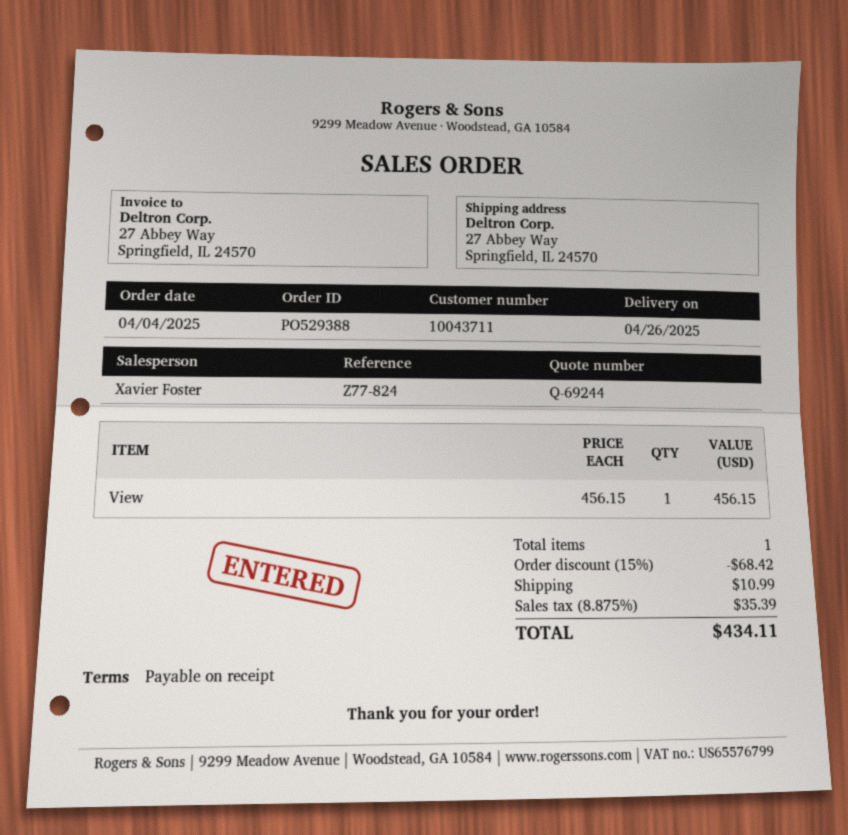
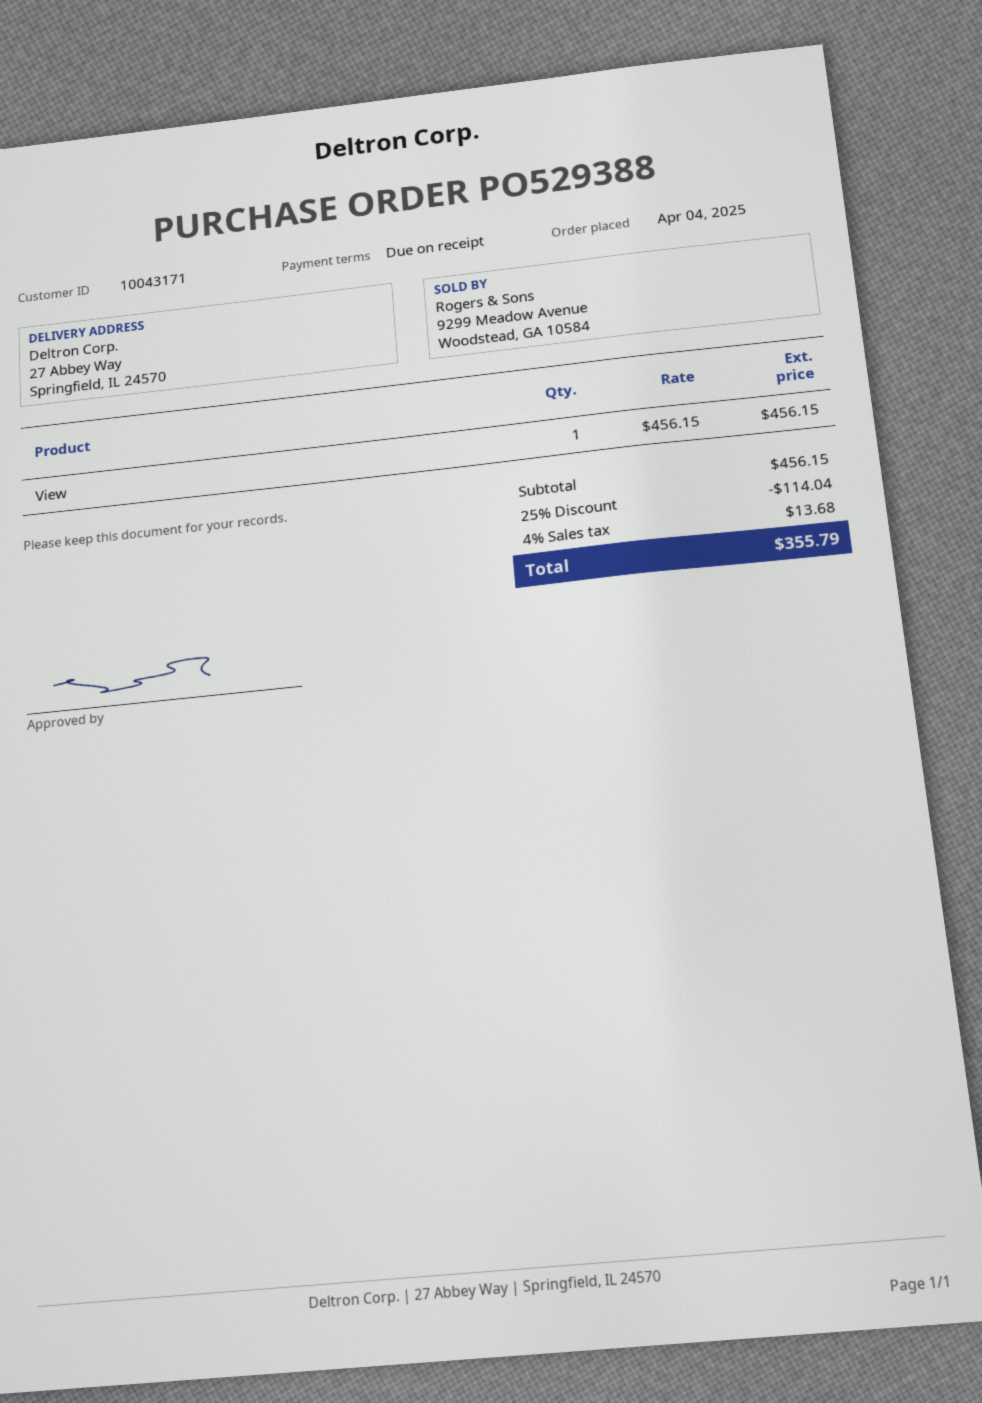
customer number: 10043711 -> 10043171
discount: 15% = 68.42 -> 25% = 114.04
shipping: 10.99 -> none
tax: 8.875% = 35.39 -> 4% = 13.68
total: 434.11 -> 355.79

